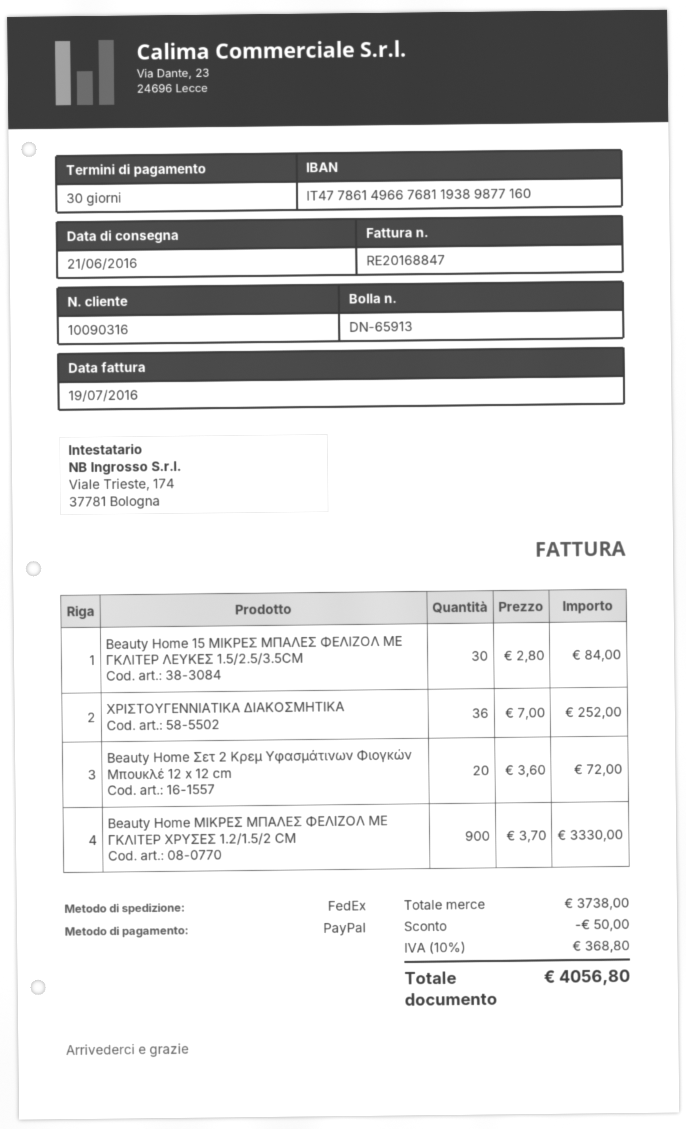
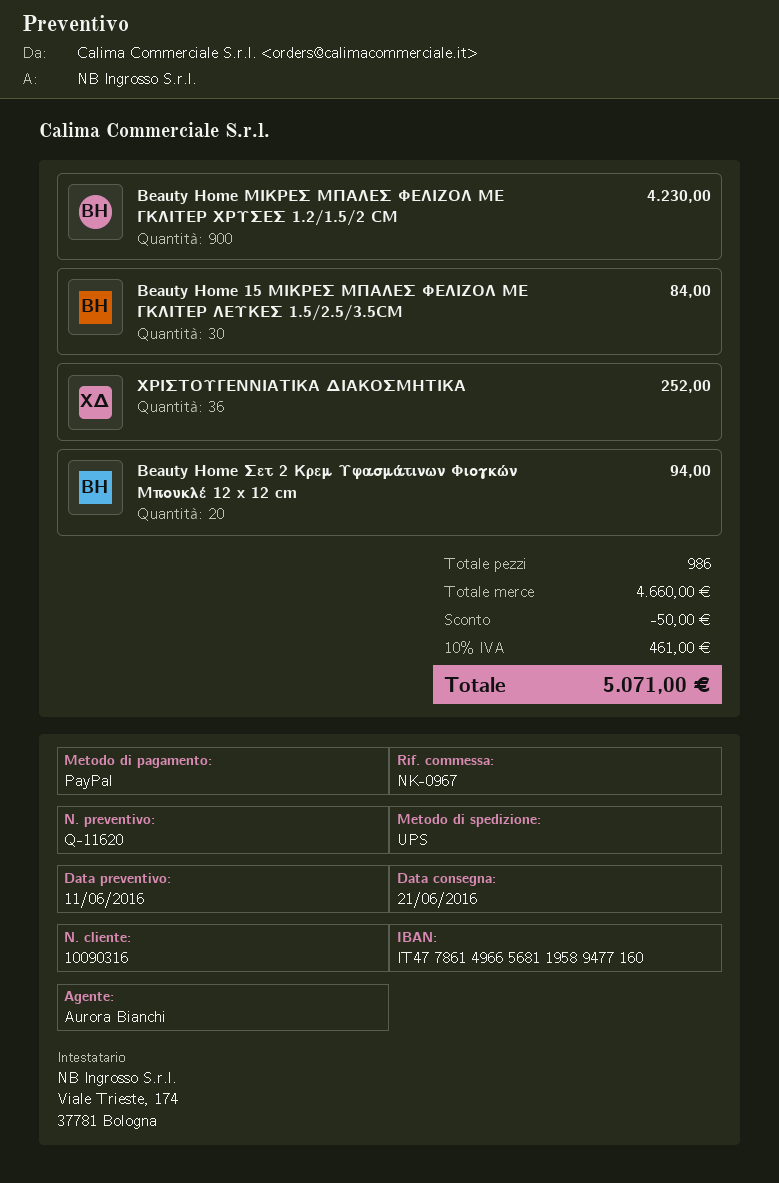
bank account: IT4778614966768119389877160 -> IT4778614966568119589477160
shipping method: FedEx -> UPS
Beauty Home Σετ 2 Κρεμ Υφασμάτινων Φιογκών Μπουκλέ 12 x 12 cm: 20 for 72.00 -> 20 for 94.00
Beauty Home ΜΙΚΡΕΣ ΜΠΑΛΕΣ ΦΕΛΙΖΟΛ ΜΕ ΓΚΛΙΤΕΡ ΧΡΥΣΕΣ 1.2/1.5/2 CΜ: 900 for 3330.00 -> 900 for 4230.00
subtotal: 3738.00 -> 4660.00
tax: 10% = 368.80 -> 10% = 461.00
total: 4056.80 -> 5071.00

